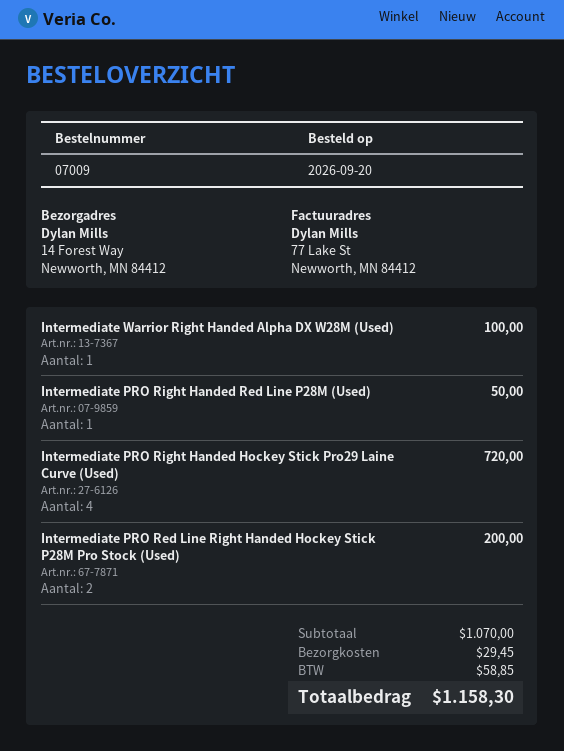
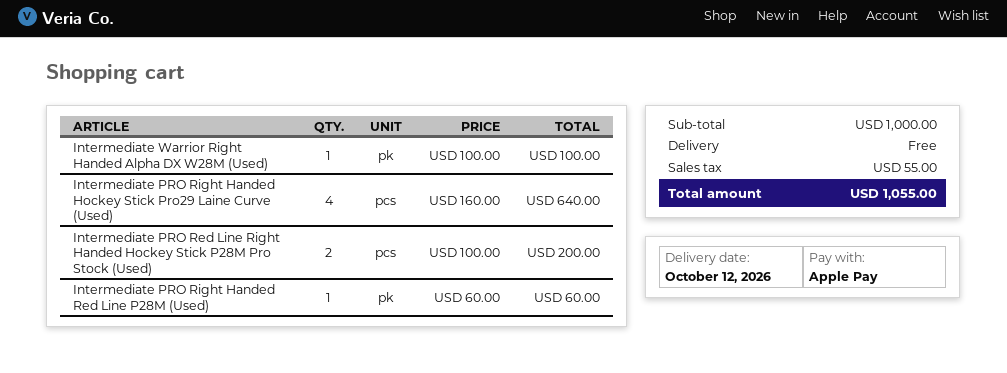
Intermediate PRO Right Handed Red Line P28M (Used): 1 for 50.00 -> 1 for 60.00
Intermediate PRO Right Handed Hockey Stick Pro29 Laine Curve (Used): 4 for 720.00 -> 4 for 640.00
subtotal: 1070.00 -> 1000.00
shipping: 29.45 -> 0.00
tax: 58.85 -> 55.00
total: 1158.30 -> 1055.00

